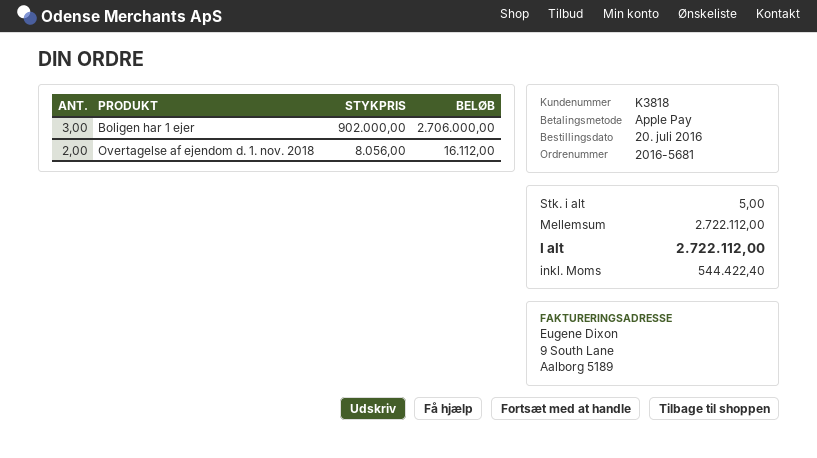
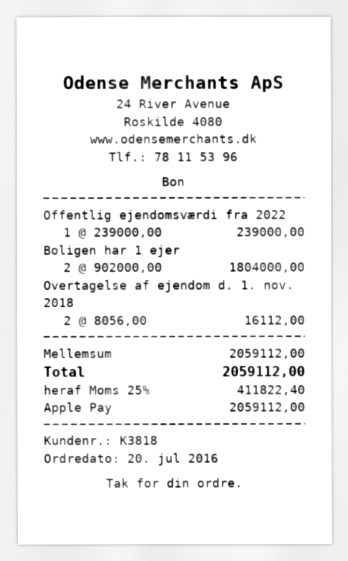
Boligen har 1 ejer: 3 x 902000.00 = 2706000.00 -> 2 x 902000.00 = 1804000.00
Offentlig ejendomsværdi fra 2022: none -> 1 x 239000.00 = 239000.00
subtotal: 2722112.00 -> 2059112.00
tax: 544422.40 -> 411822.40
total: 2722112.00 -> 2059112.00

